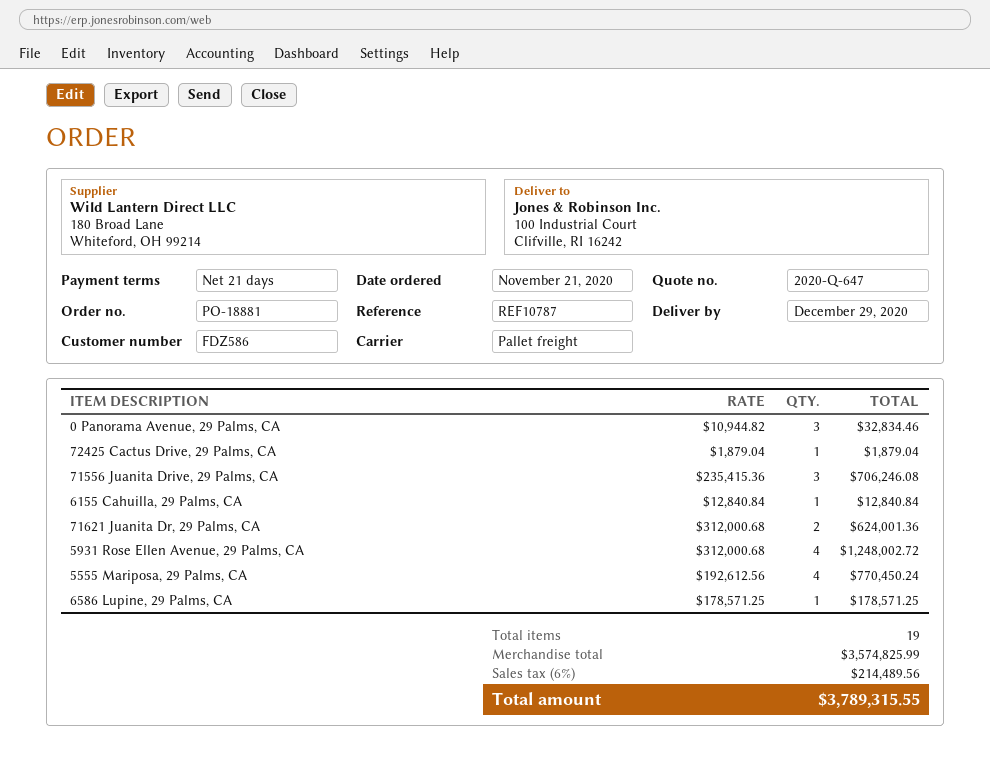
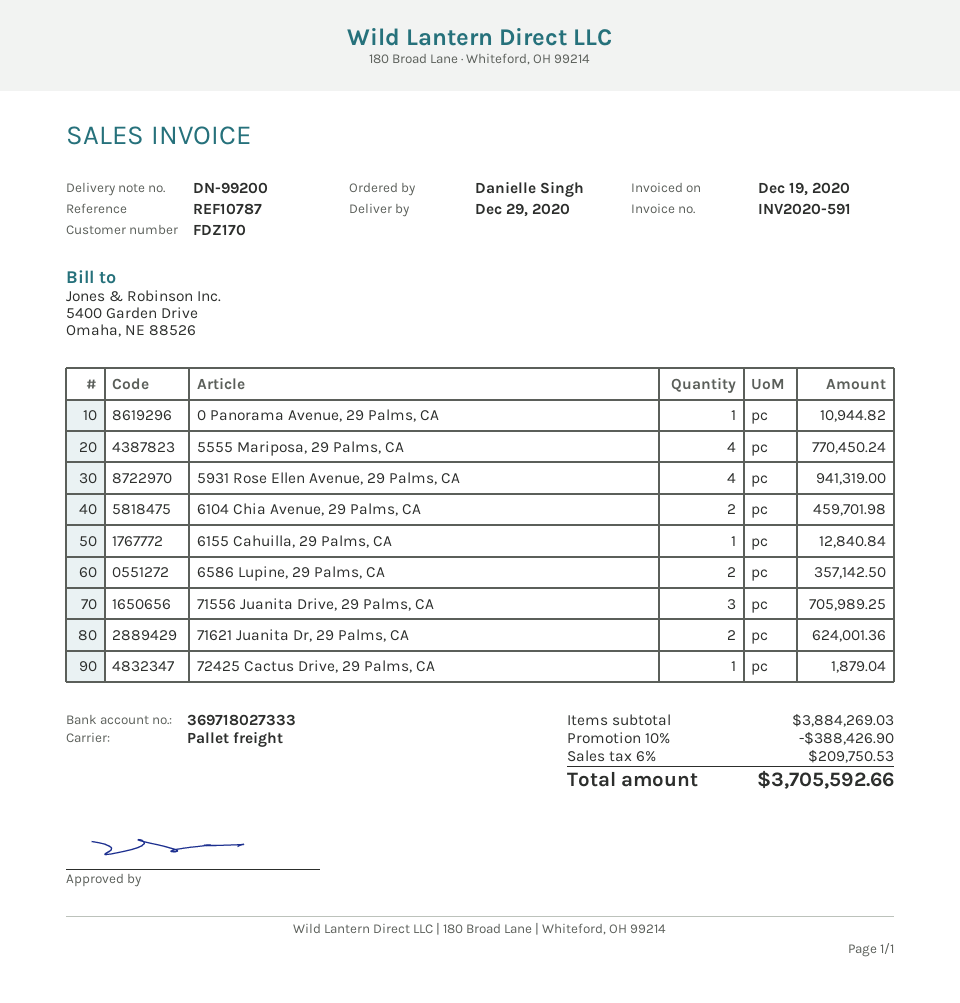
customer number: FDZ586 -> FDZ170
0 Panorama Avenue, 29 Palms, CA: 3 for 32834.46 -> 1 for 10944.82
71556 Juanita Drive, 29 Palms, CA: 3 for 706246.08 -> 3 for 705989.25
5931 Rose Ellen Avenue, 29 Palms, CA: 4 for 1248002.72 -> 4 for 941319.00
6586 Lupine, 29 Palms, CA: 1 for 178571.25 -> 2 for 357142.50
6104 Chia Avenue, 29 Palms, CA: none -> 2 for 459701.98
subtotal: 3574825.99 -> 3884269.03
discount: none -> 10% = 388426.90
tax: 6% = 214489.56 -> 6% = 209750.53
total: 3789315.55 -> 3705592.66

